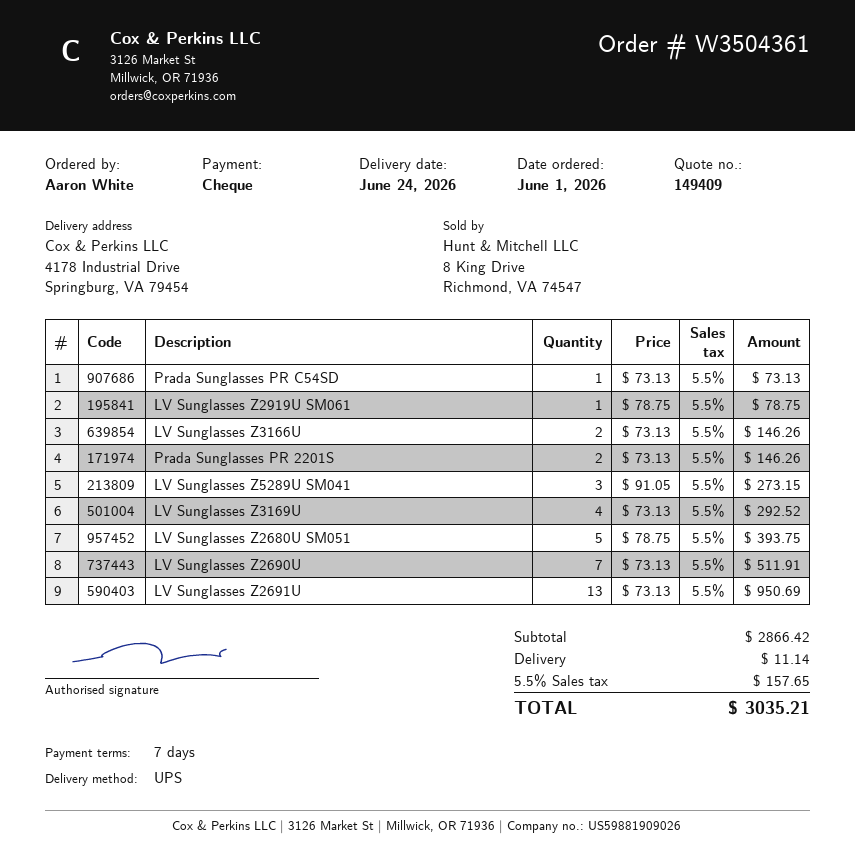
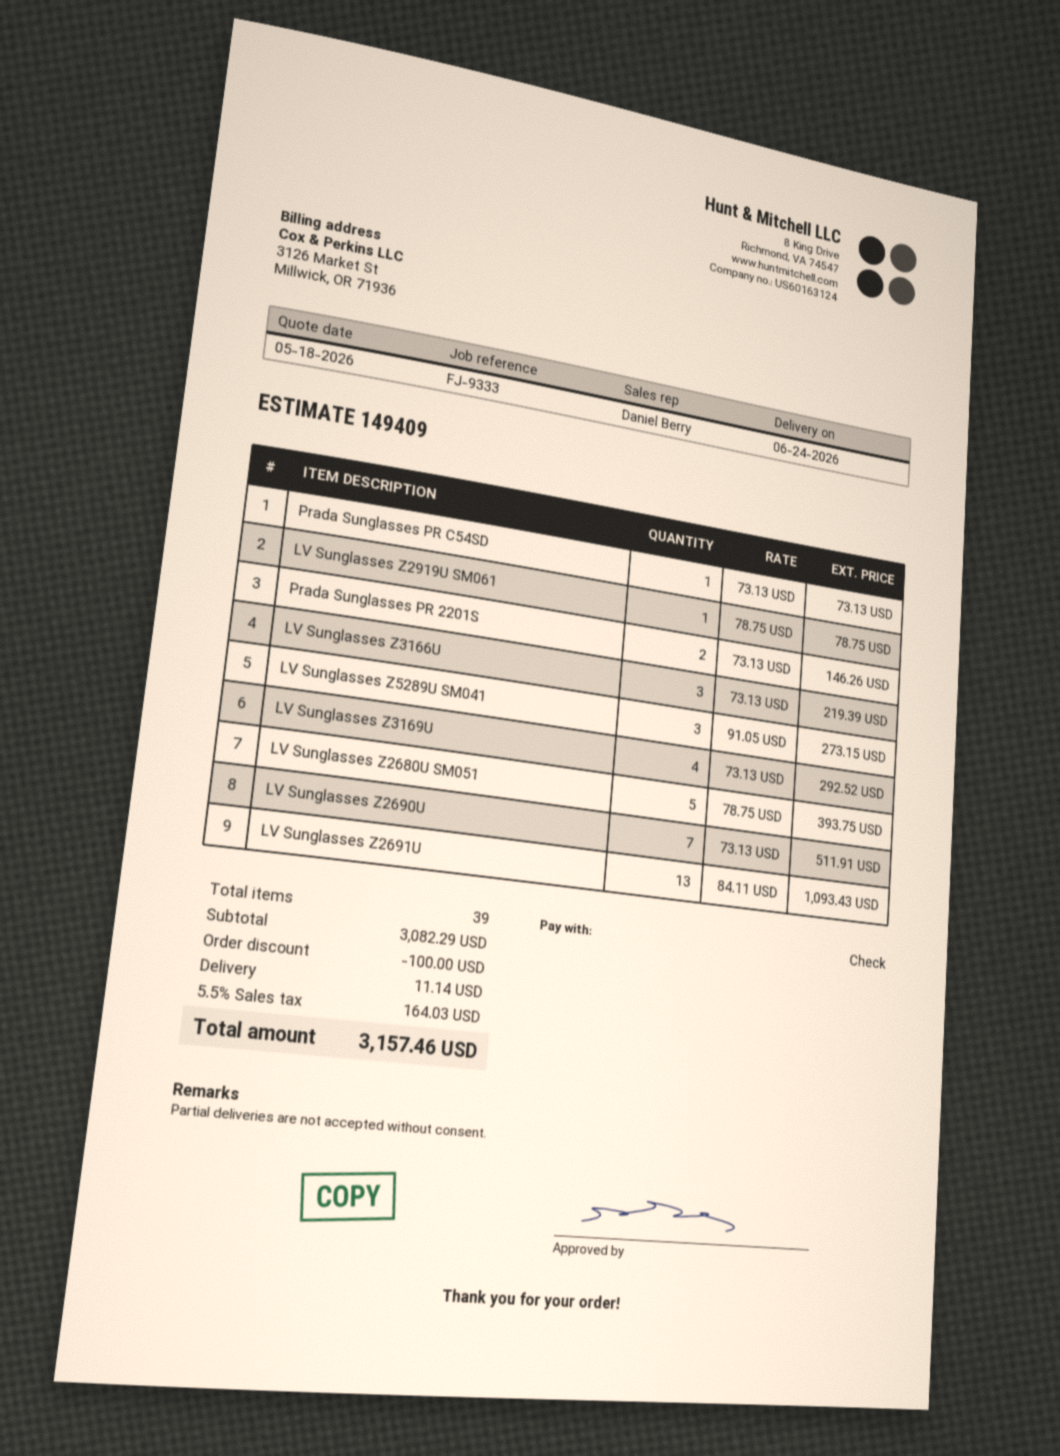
LV Sunglasses Z3166U: 2 x 73.13 = 146.26 -> 3 x 73.13 = 219.39
LV Sunglasses Z2691U: 13 x 73.13 = 950.69 -> 13 x 84.11 = 1093.43
subtotal: 2866.42 -> 3082.29
discount: none -> 100.00
tax: 5.5% = 157.65 -> 5.5% = 164.03
total: 3035.21 -> 3157.46

